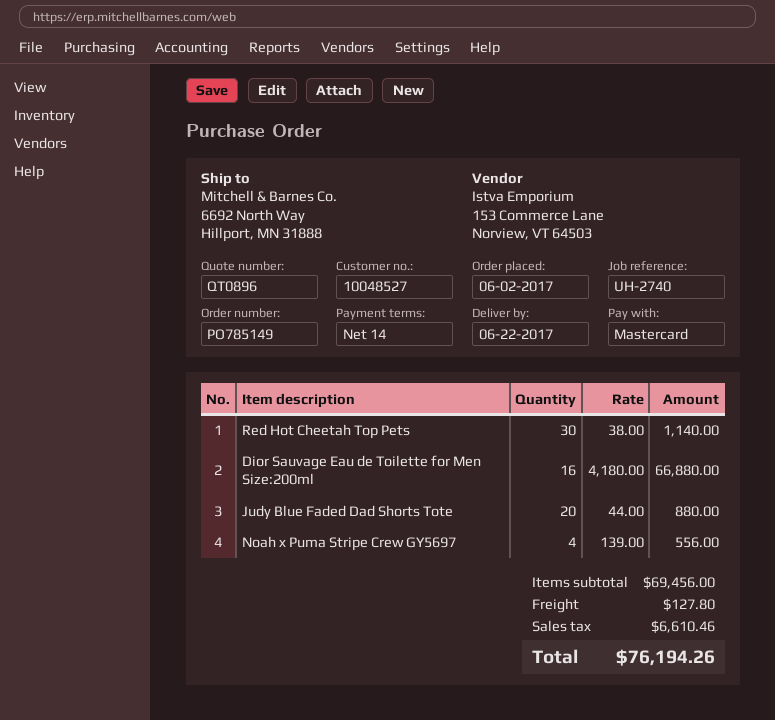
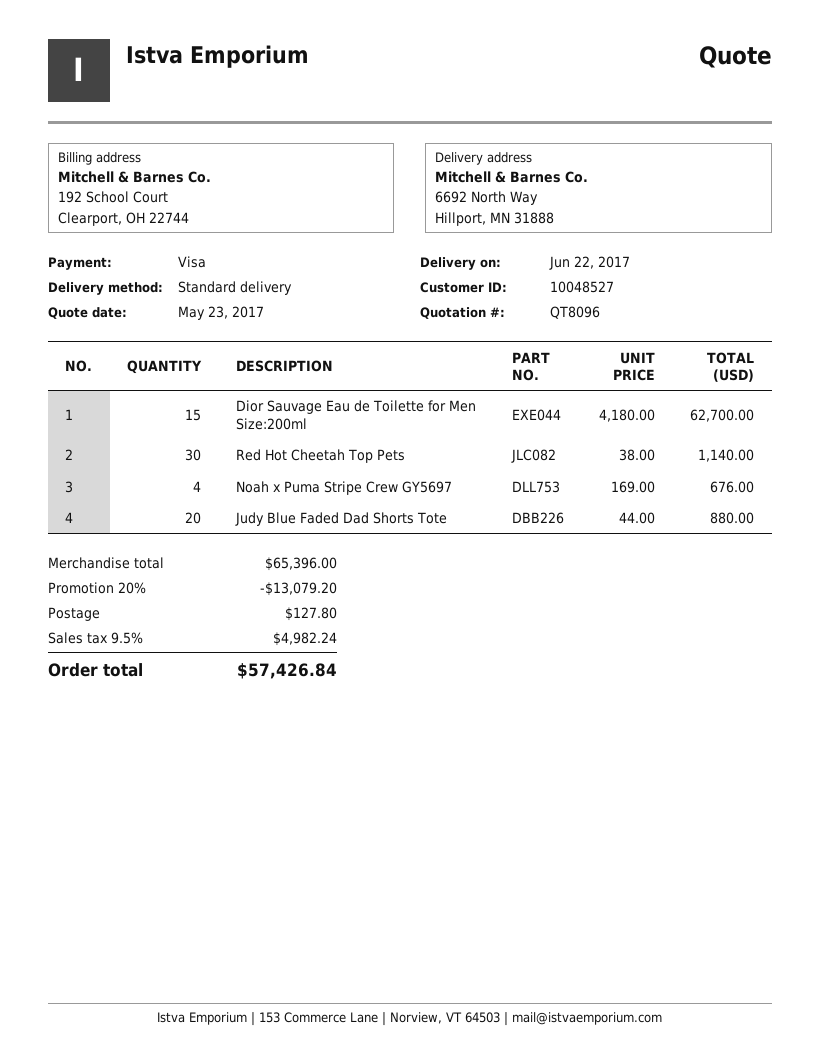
quote number: QT0896 -> QT8096
payment method: Mastercard -> Visa
Dior Sauvage Eau de Toilette for Men Size:200ml: 16 x 4180.00 = 66880.00 -> 15 x 4180.00 = 62700.00
Noah x Puma Stripe Crew GY5697: 4 x 139.00 = 556.00 -> 4 x 169.00 = 676.00
subtotal: 69456.00 -> 65396.00
discount: none -> 20% = 13079.20
tax: 6610.46 -> 4982.24
total: 76194.26 -> 57426.84

